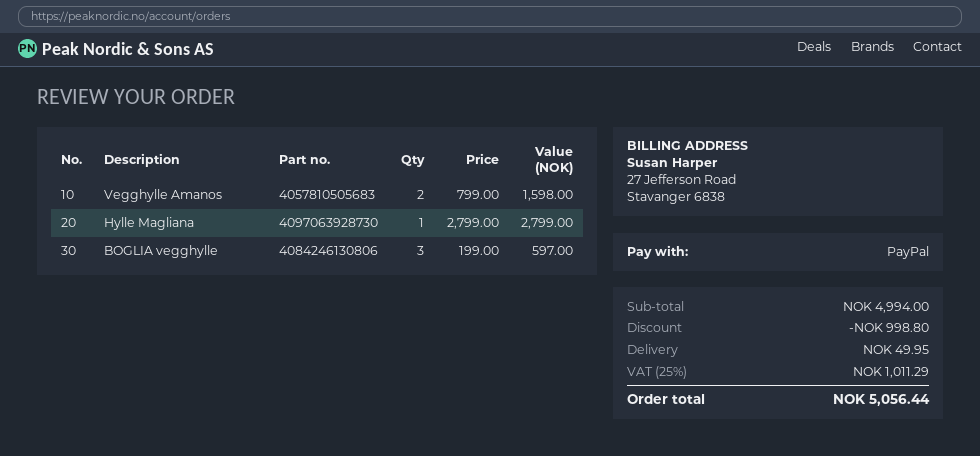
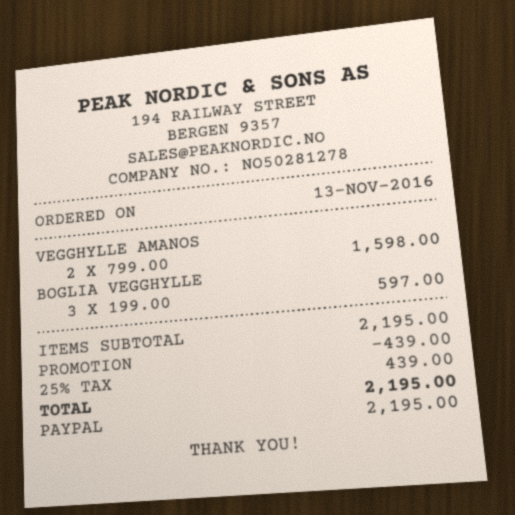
Hylle Magliana: 1 x 2799.00 = 2799.00 -> none
subtotal: 4994.00 -> 2195.00
discount: 998.80 -> 439.00
shipping: 49.95 -> none
tax: 25% = 1011.29 -> 25% = 439.00
total: 5056.44 -> 2195.00

